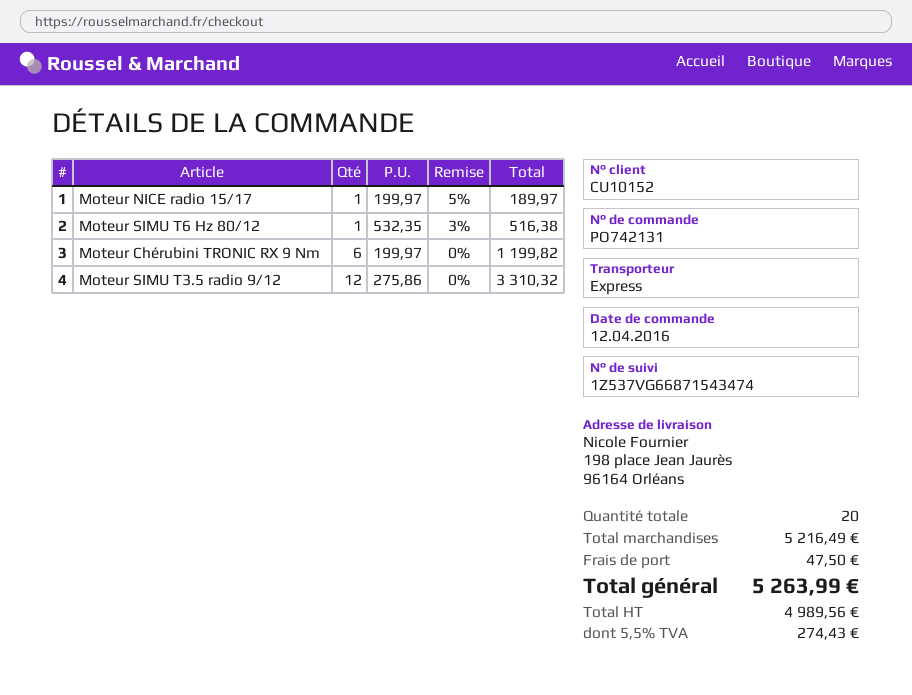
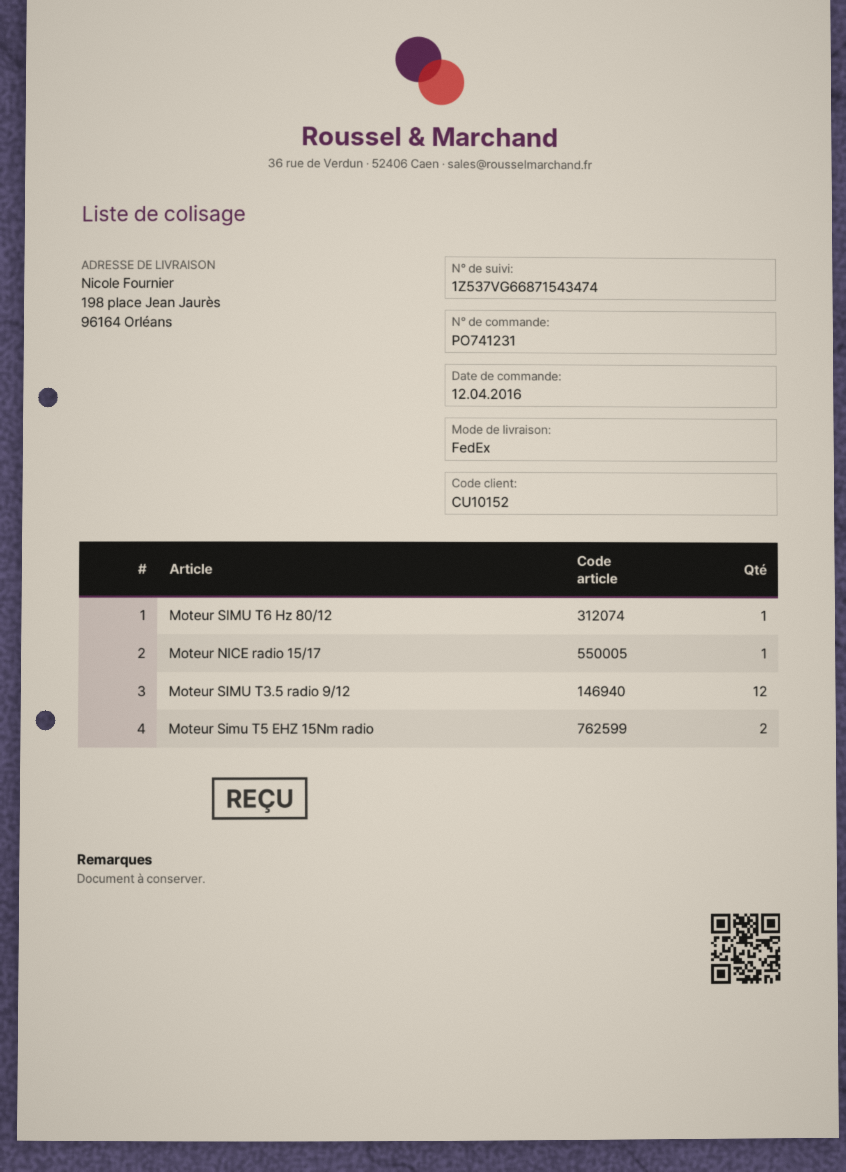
order number: PO742131 -> PO741231
shipping method: express -> FedEx
Moteur Chérubini TRONIC RX 9 Nm: 6 -> none
Moteur Simu T5 EHZ 15Nm radio: none -> 2

